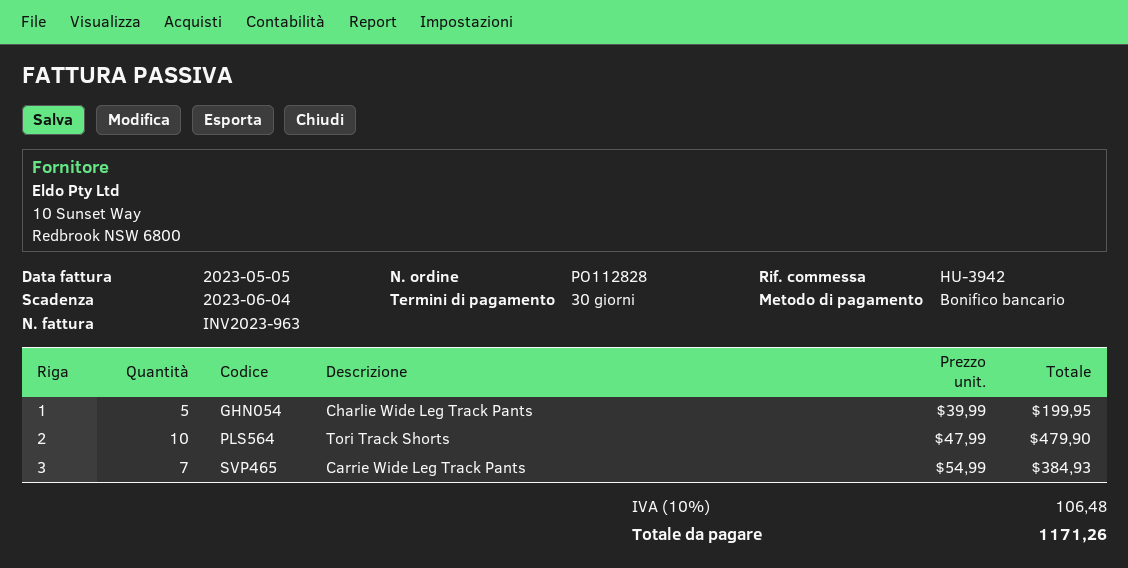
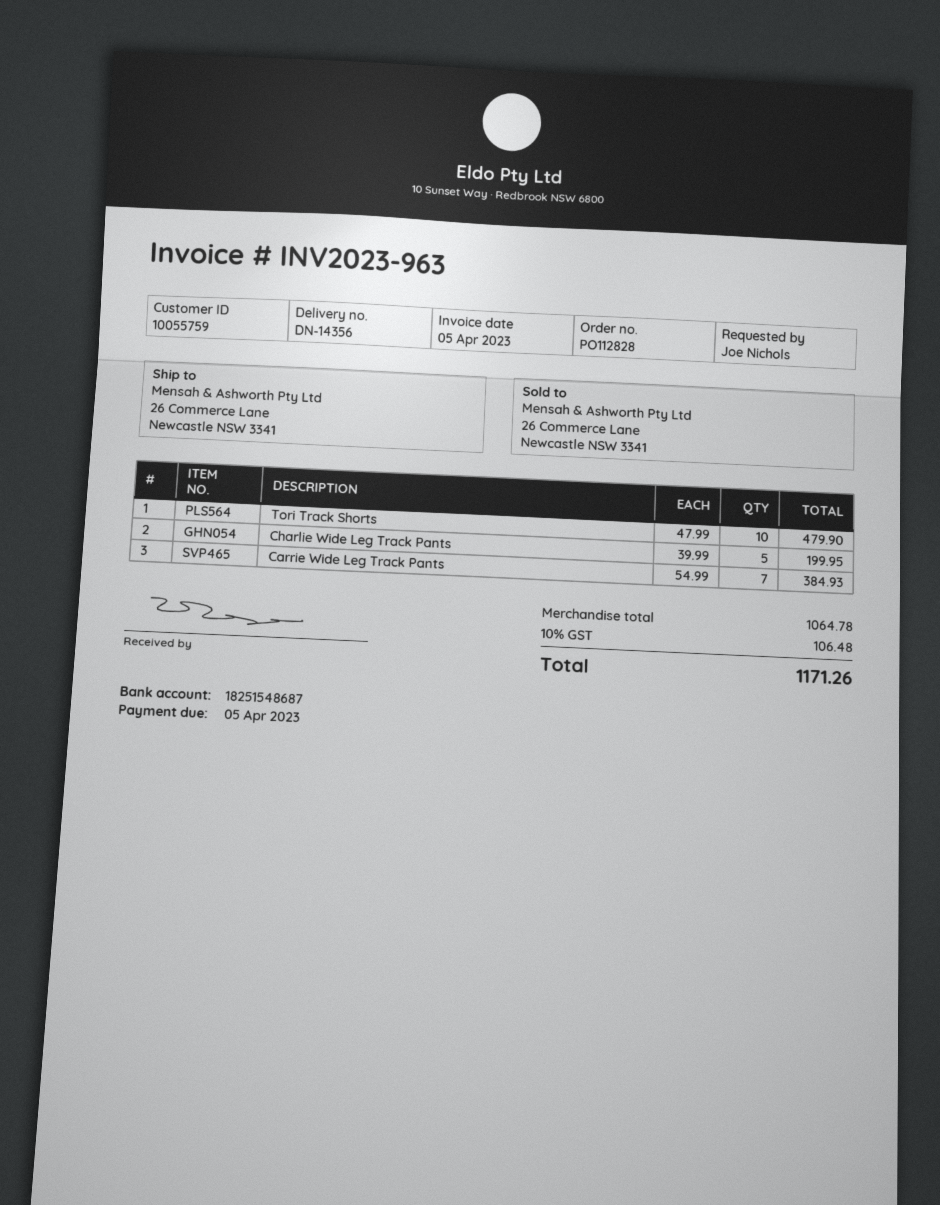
invoice date: 2023-05-05 -> 2023-04-05
due date: 2023-06-04 -> 2023-04-05

